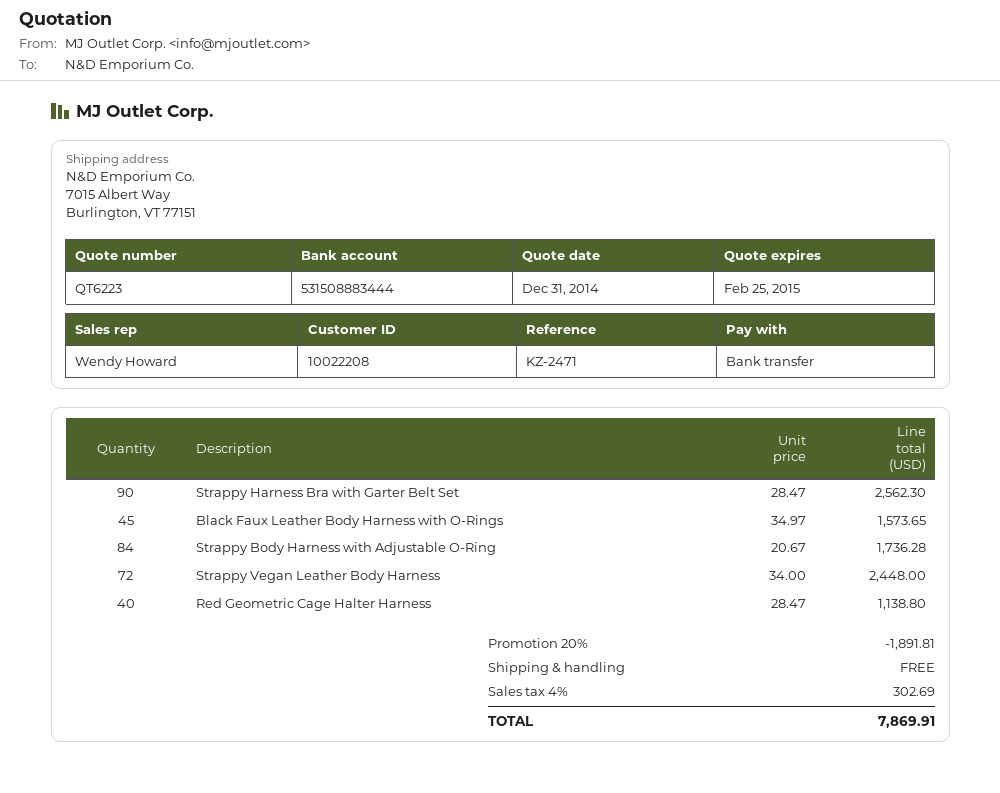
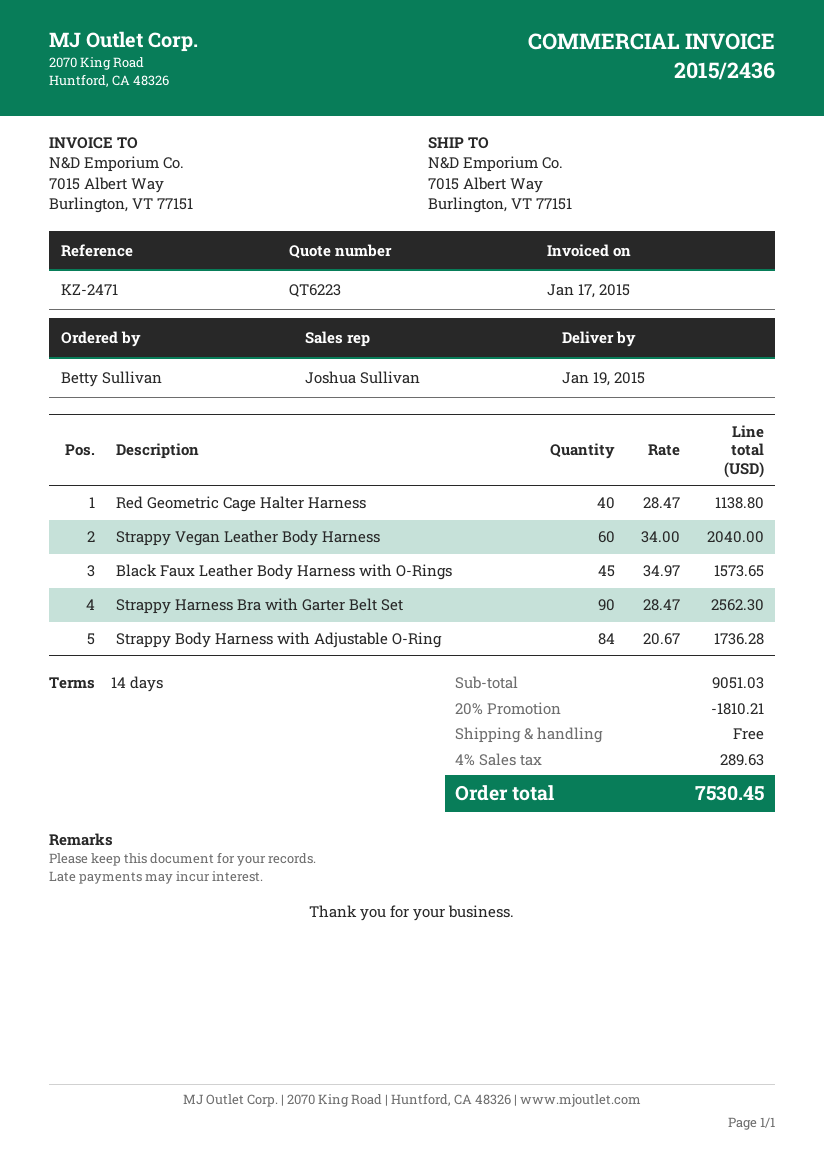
sales rep: Wendy Howard -> Joshua Sullivan
Strappy Vegan Leather Body Harness: 72 x 34.00 = 2448.00 -> 60 x 34.00 = 2040.00
discount: 20% = 1891.81 -> 20% = 1810.21
tax: 4% = 302.69 -> 4% = 289.63
total: 7869.91 -> 7530.45

